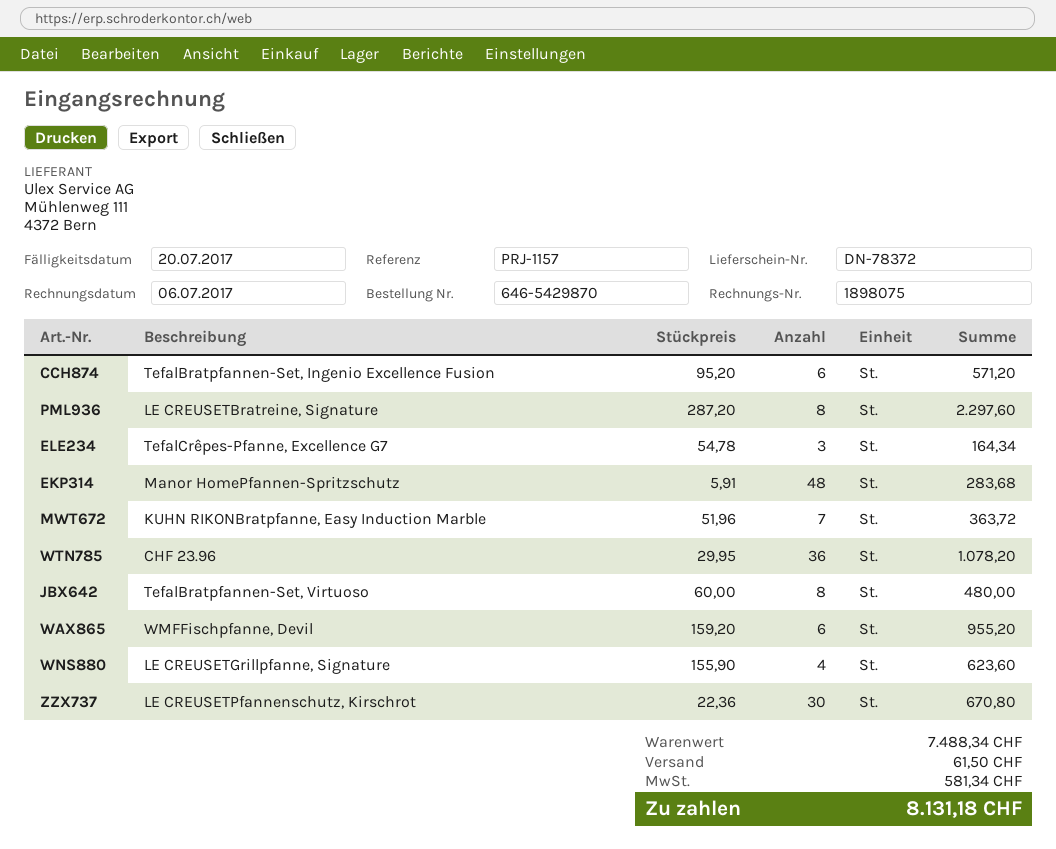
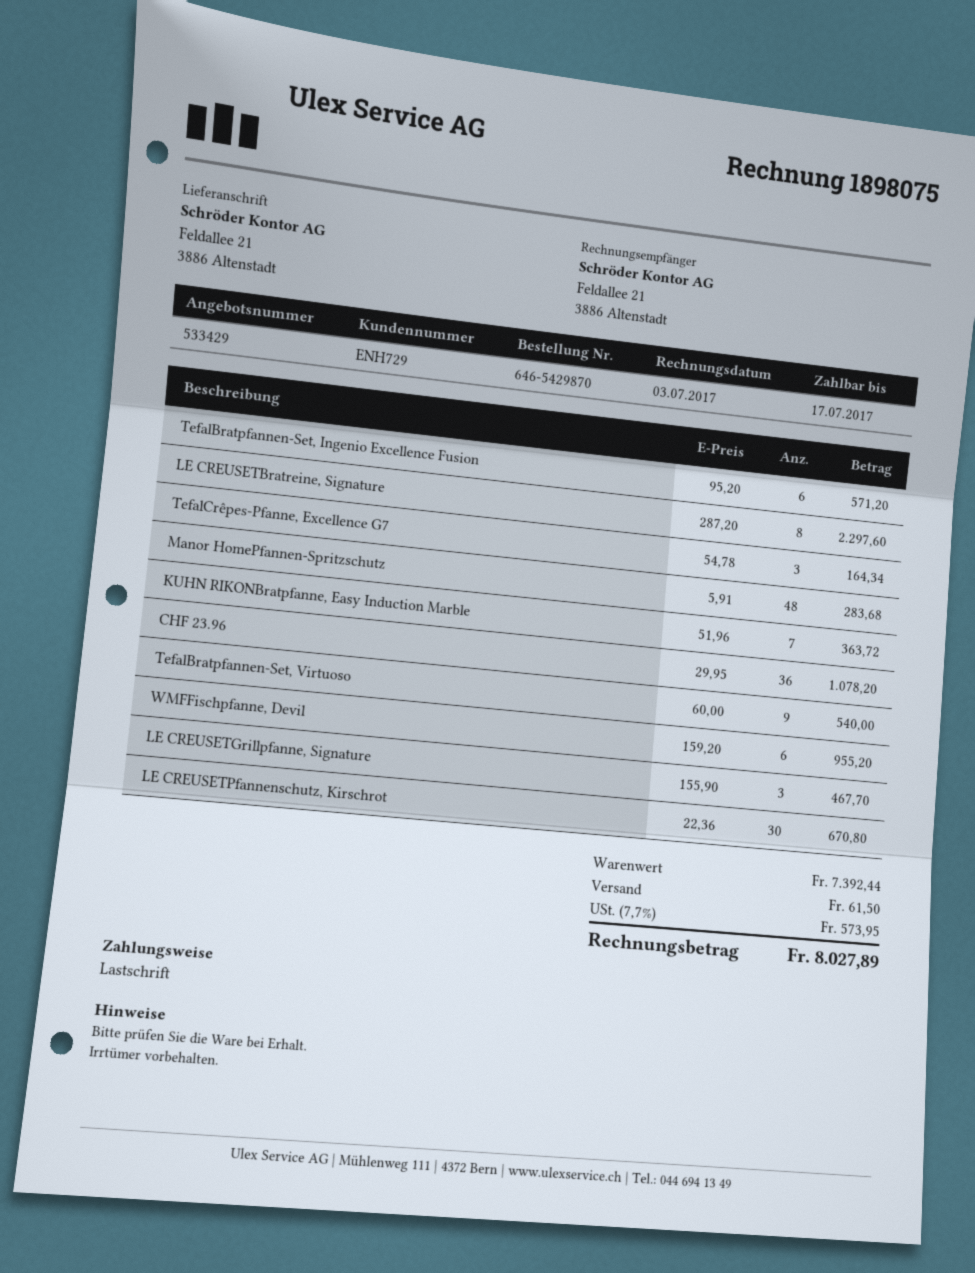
invoice date: 2017-07-06 -> 2017-07-03
due date: 2017-07-20 -> 2017-07-17
TefalBratpfannen-Set, Virtuoso: 8 x 60.00 = 480.00 -> 9 x 60.00 = 540.00
LE CREUSETGrillpfanne, Signature: 4 x 155.90 = 623.60 -> 3 x 155.90 = 467.70
subtotal: 7488.34 -> 7392.44
tax: 581.34 -> 573.95
total: 8131.18 -> 8027.89

